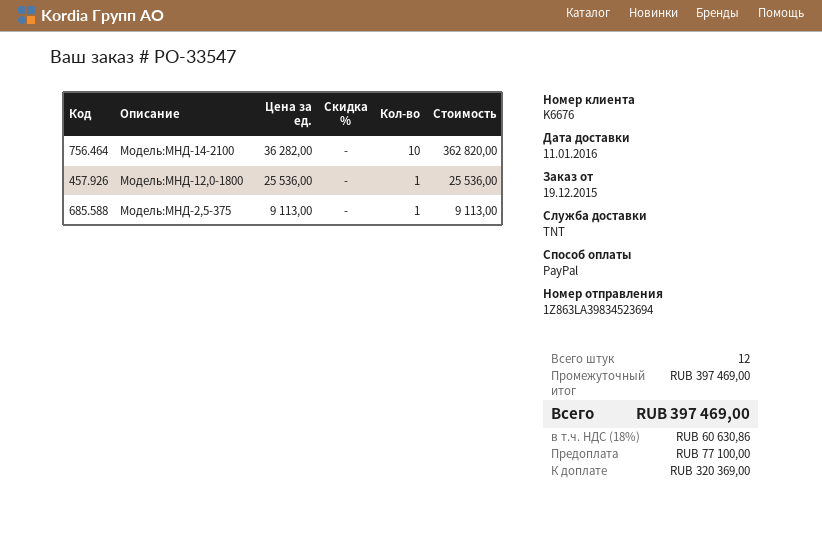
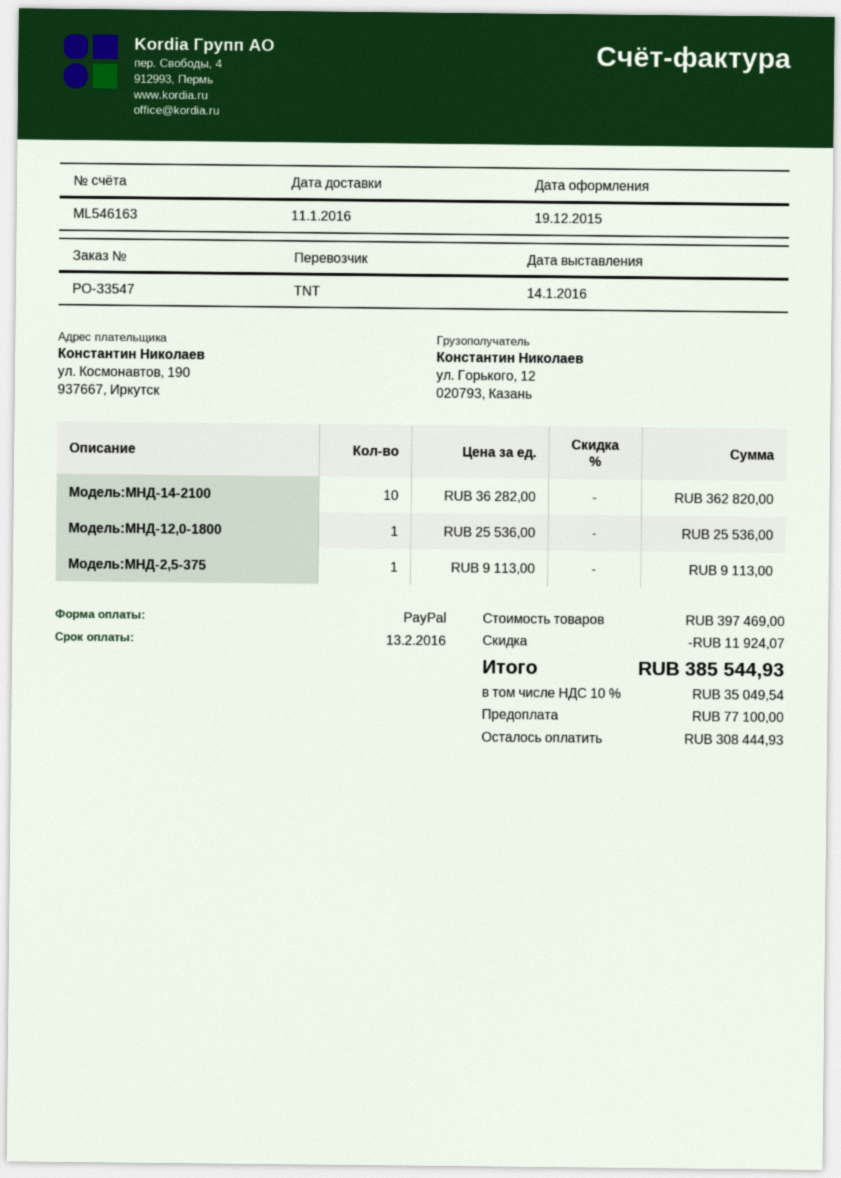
discount: none -> 11924.07
tax: 18% = 60630.86 -> 10% = 35049.54
total: 397469.00 -> 385544.93
balance: 320369.00 -> 308444.93

